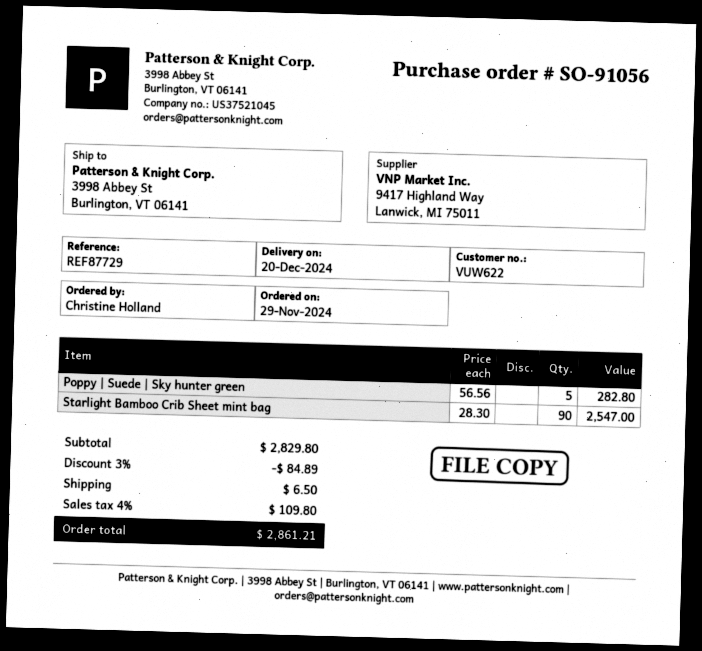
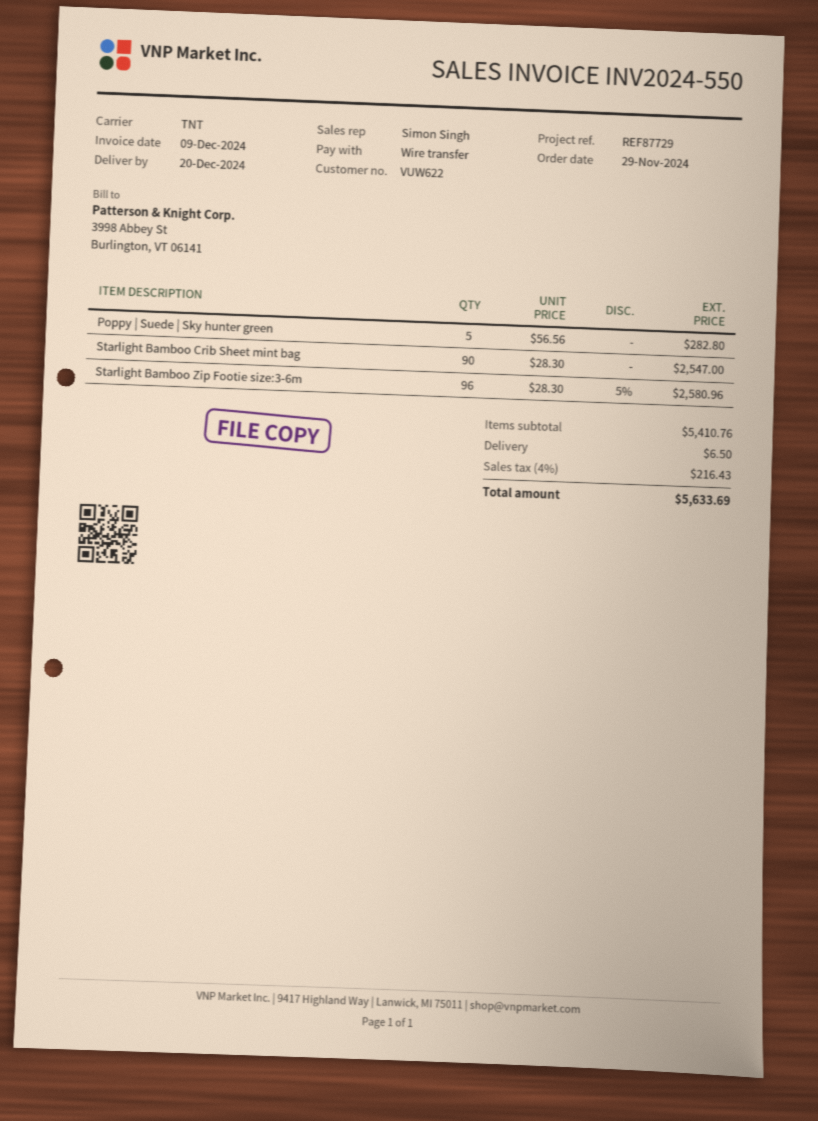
Starlight Bamboo Zip Footie size:3-6m: none -> 96 x 28.30 - 5% = 2580.96
subtotal: 2829.80 -> 5410.76
discount: 3% = 84.89 -> none
tax: 4% = 109.80 -> 4% = 216.43
total: 2861.21 -> 5633.69

